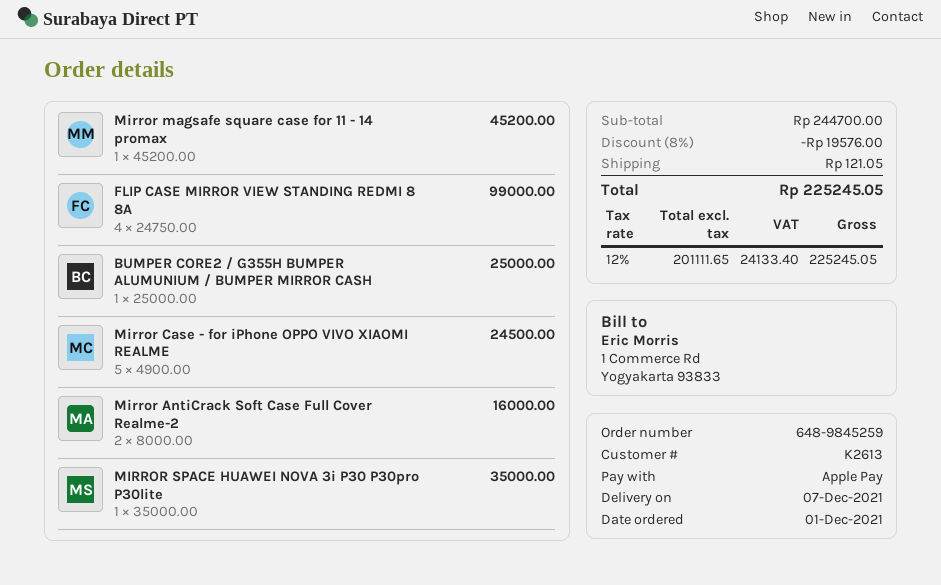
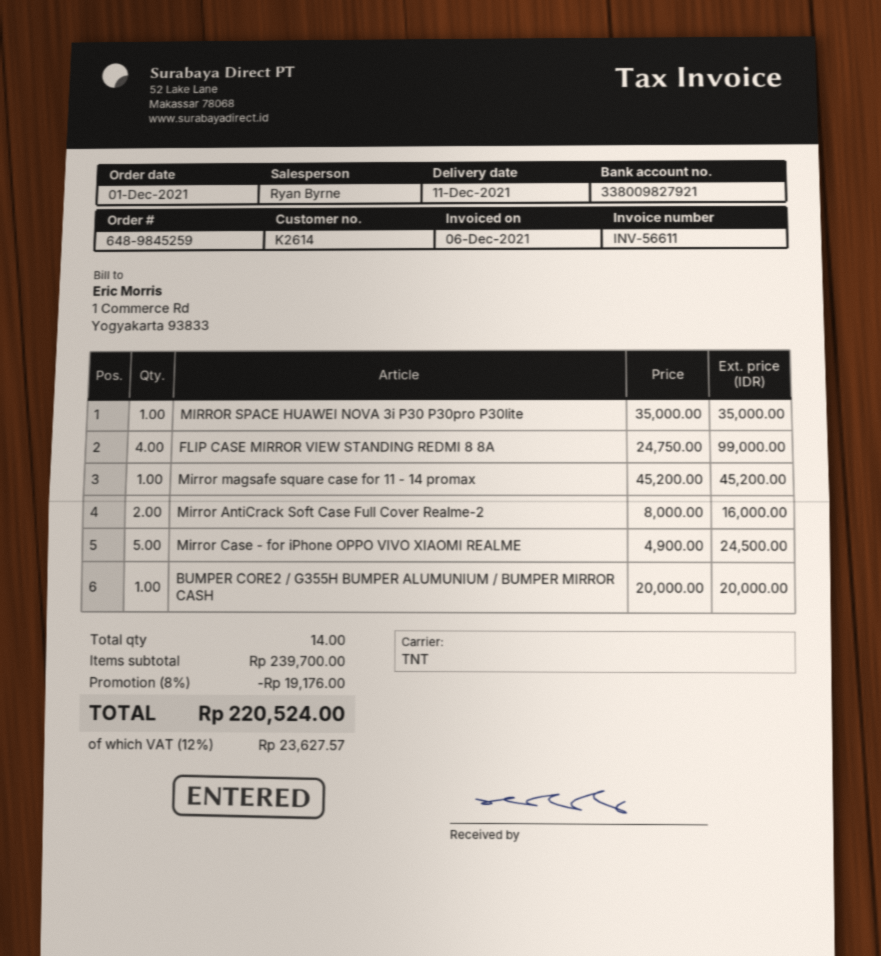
delivery date: 2021-12-07 -> 2021-12-11
customer number: K2613 -> K2614
BUMPER CORE2 / G355H BUMPER ALUMUNIUM / BUMPER MIRROR CASH: 1 x 25000.00 = 25000.00 -> 1 x 20000.00 = 20000.00
subtotal: 244700.00 -> 239700.00
discount: 8% = 19576.00 -> 8% = 19176.00
shipping: 121.05 -> none
tax: 12% = 24133.40 -> 12% = 23627.57
total: 225245.05 -> 220524.00

